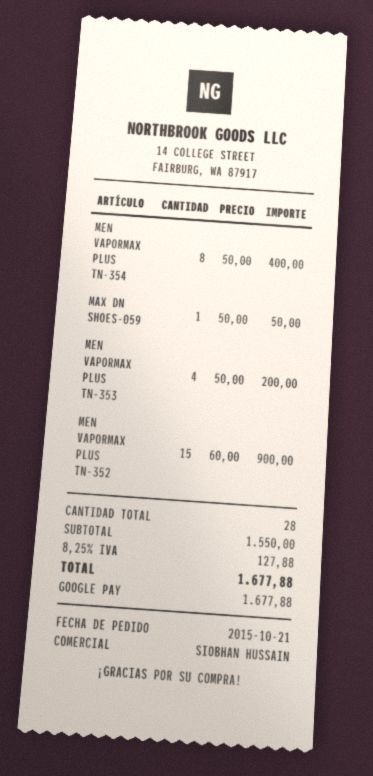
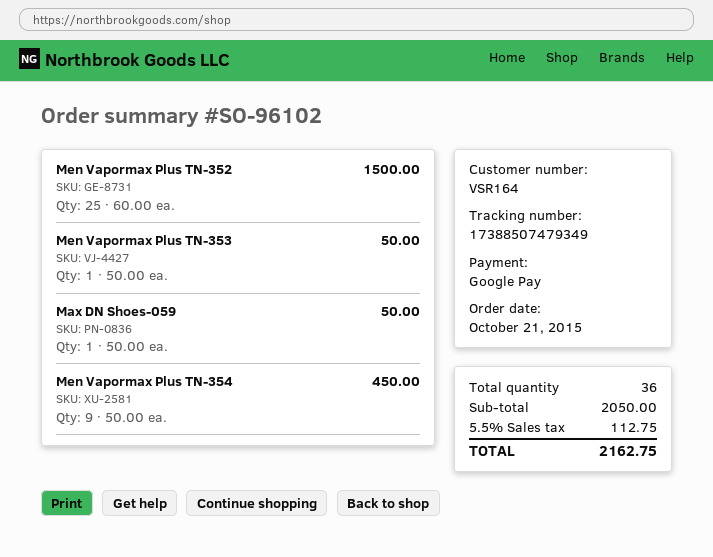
MEN VAPORMAX PLUS TN-354: 8 x 50.00 = 400.00 -> 9 x 50.00 = 450.00
MEN VAPORMAX PLUS TN-353: 4 x 50.00 = 200.00 -> 1 x 50.00 = 50.00
MEN VAPORMAX PLUS TN-352: 15 x 60.00 = 900.00 -> 25 x 60.00 = 1500.00
total quantity: 28 -> 36
subtotal: 1550.00 -> 2050.00
tax: 8.25% = 127.88 -> 5.5% = 112.75
total: 1677.88 -> 2162.75

